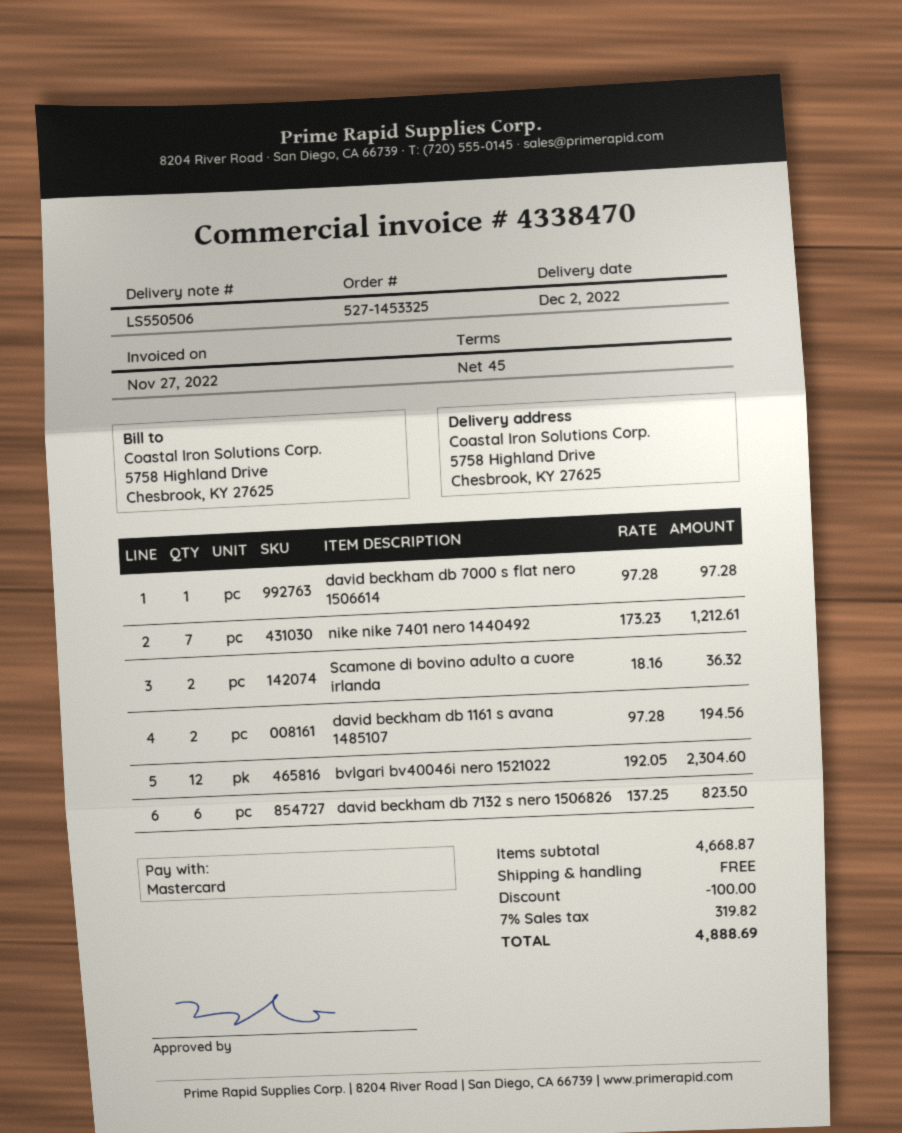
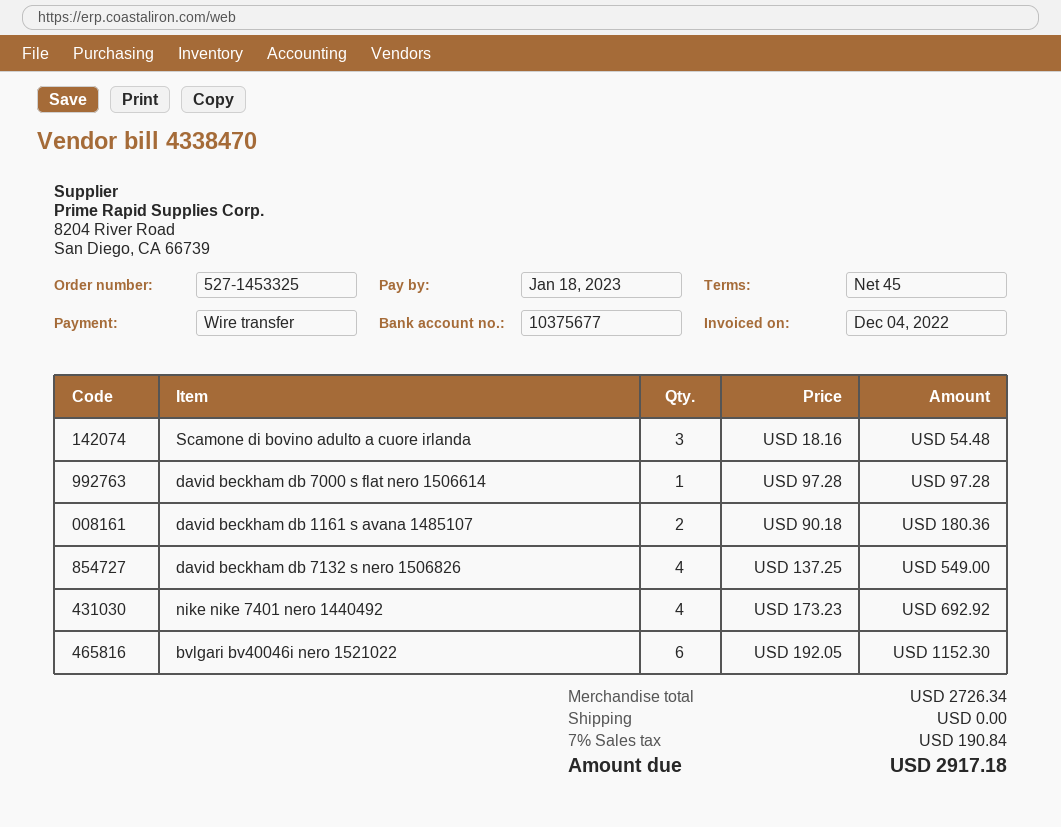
invoice date: 2022-11-27 -> 2022-12-04
payment method: Mastercard -> bank transfer
nike nike 7401 nero 1440492: 7 x 173.23 = 1212.61 -> 4 x 173.23 = 692.92
Scamone di bovino adulto a cuore irlanda: 2 x 18.16 = 36.32 -> 3 x 18.16 = 54.48
david beckham db 1161 s avana 1485107: 2 x 97.28 = 194.56 -> 2 x 90.18 = 180.36
bvlgari bv40046i nero 1521022: 12 x 192.05 = 2304.60 -> 6 x 192.05 = 1152.30
david beckham db 7132 s nero 1506826: 6 x 137.25 = 823.50 -> 4 x 137.25 = 549.00
subtotal: 4668.87 -> 2726.34
discount: 100.00 -> none
tax: 7% = 319.82 -> 7% = 190.84
total: 4888.69 -> 2917.18

